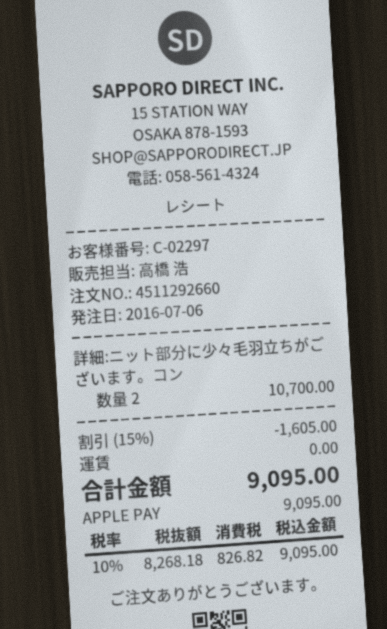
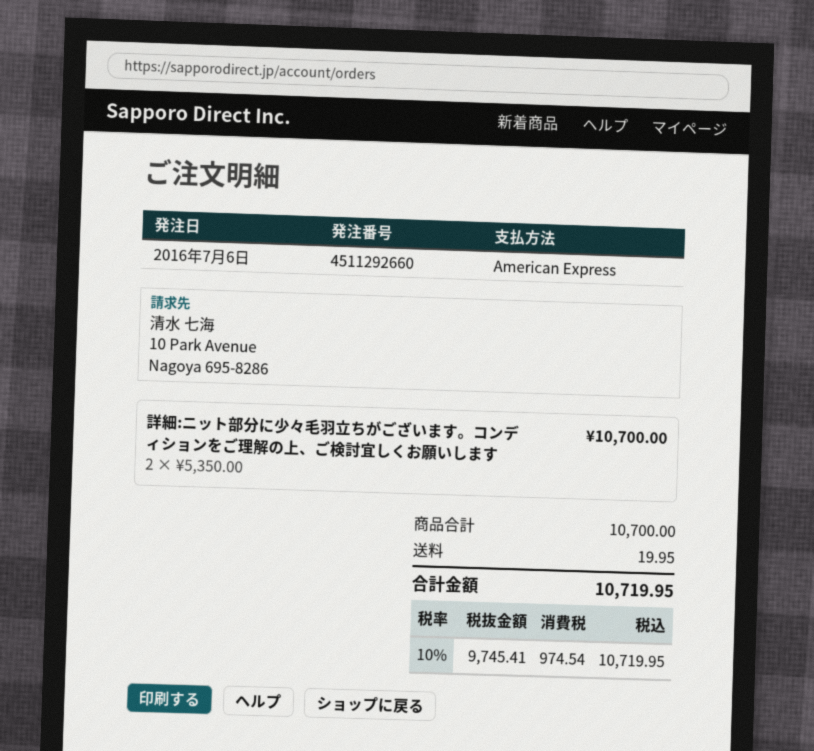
payment method: Apple Pay -> American Express
discount: 15% = 1605.00 -> none
shipping: 0.00 -> 19.95
net: 8268.18 -> 9745.41
tax: 10% = 826.82 -> 10% = 974.54
total: 9095.00 -> 10719.95

